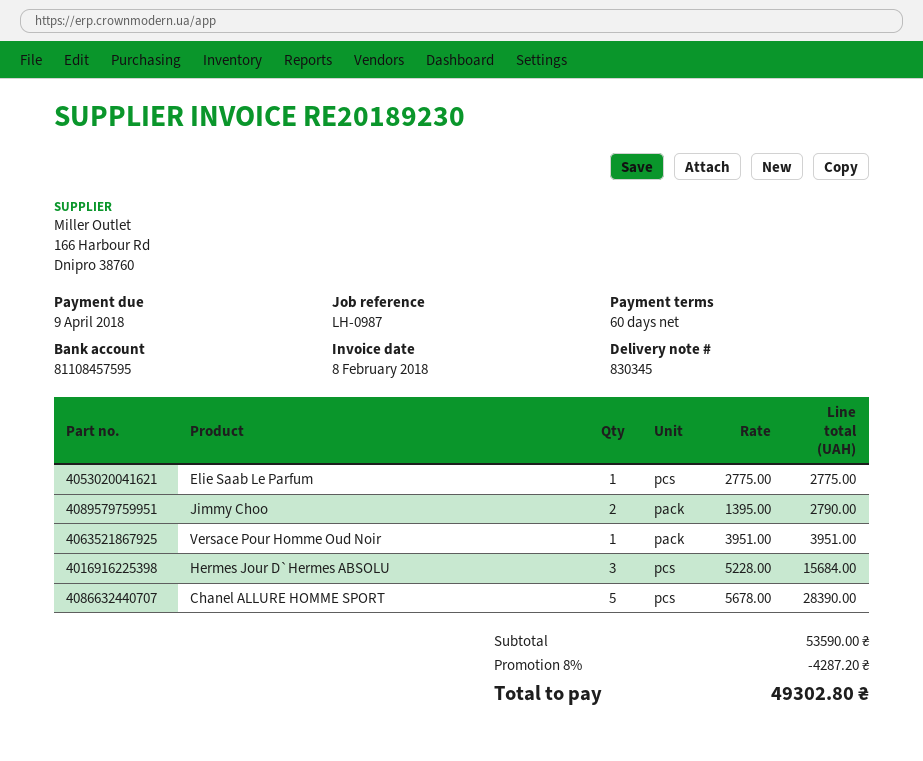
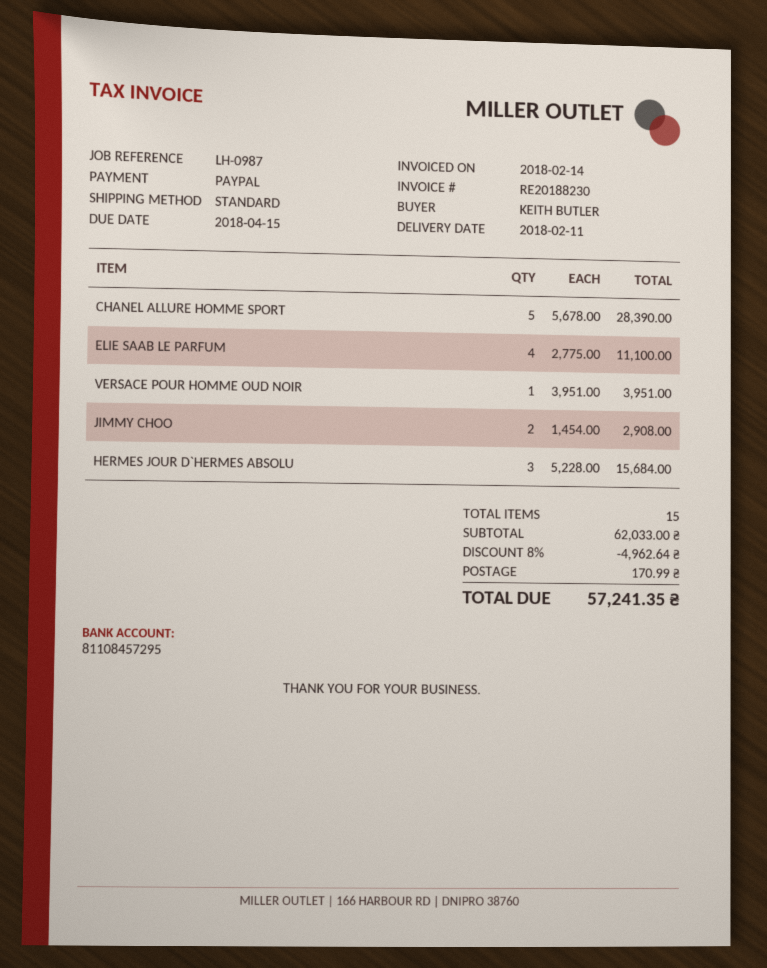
invoice number: RE20189230 -> RE20188230
invoice date: 2018-02-08 -> 2018-02-14
due date: 2018-04-09 -> 2018-04-15
bank account: 81108457595 -> 81108457295
Elie Saab Le Parfum: 1 x 2775.00 = 2775.00 -> 4 x 2775.00 = 11100.00
Jimmy Choo: 2 x 1395.00 = 2790.00 -> 2 x 1454.00 = 2908.00
subtotal: 53590.00 -> 62033.00
discount: 8% = 4287.20 -> 8% = 4962.64
shipping: none -> 170.99
total: 49302.80 -> 57241.35

